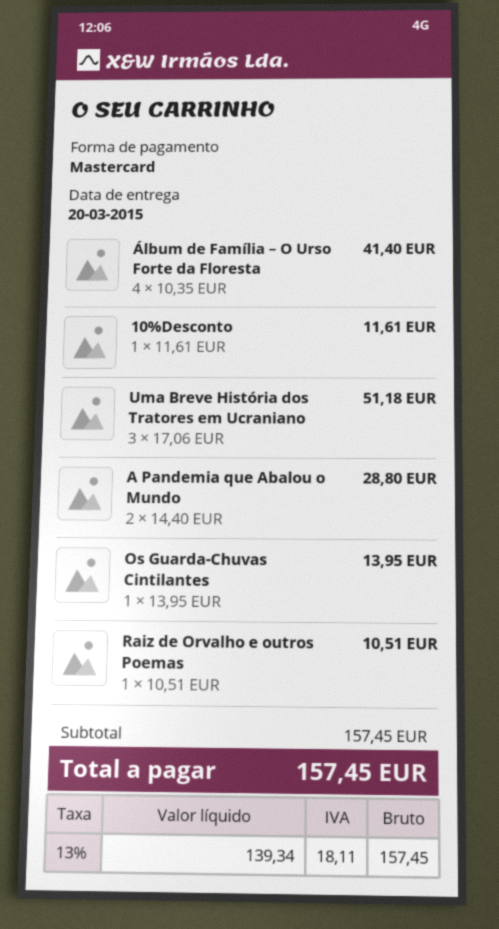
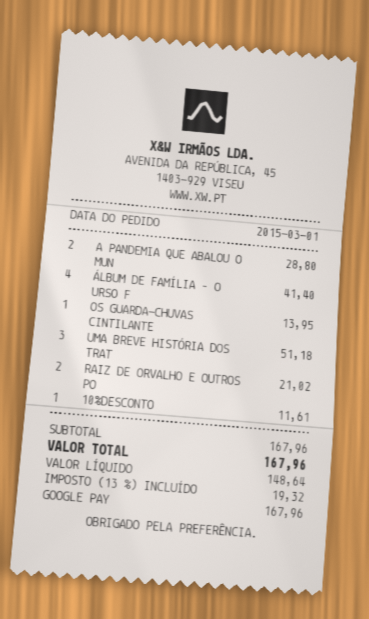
payment method: Mastercard -> Google Pay
Raiz de Orvalho e outros Poemas: 1 for 10.51 -> 2 for 21.02
subtotal: 157.45 -> 167.96
net: 139.34 -> 148.64
tax: 13% = 18.11 -> 13% = 19.32
total: 157.45 -> 167.96

